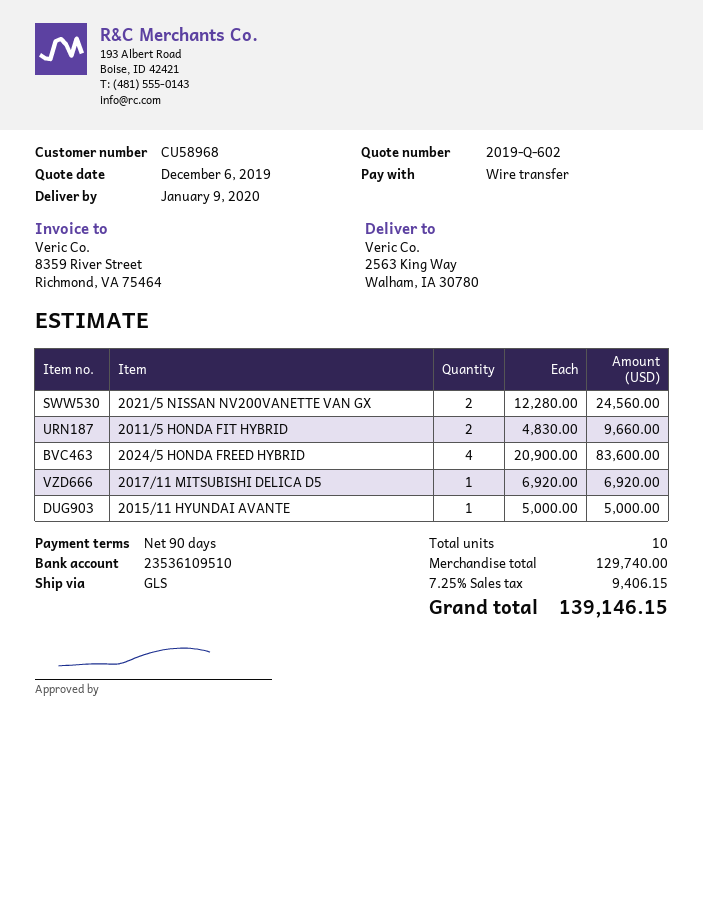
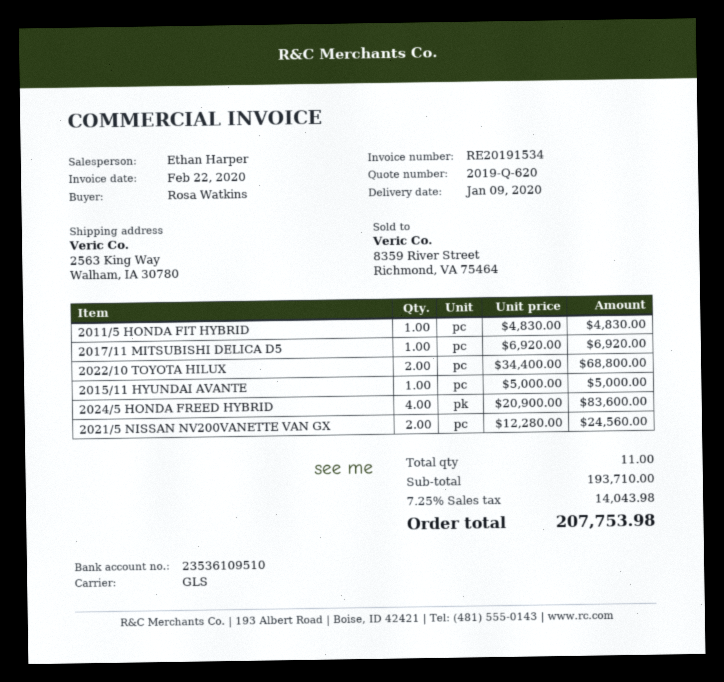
quote number: 2019-Q-602 -> 2019-Q-620
2011/5 HONDA FIT HYBRID: 2 x 4830.00 = 9660.00 -> 1 x 4830.00 = 4830.00
2022/10 TOYOTA HILUX: none -> 2 x 34400.00 = 68800.00
total quantity: 10 -> 11
subtotal: 129740.00 -> 193710.00
tax: 7.25% = 9406.15 -> 7.25% = 14043.98
total: 139146.15 -> 207753.98

